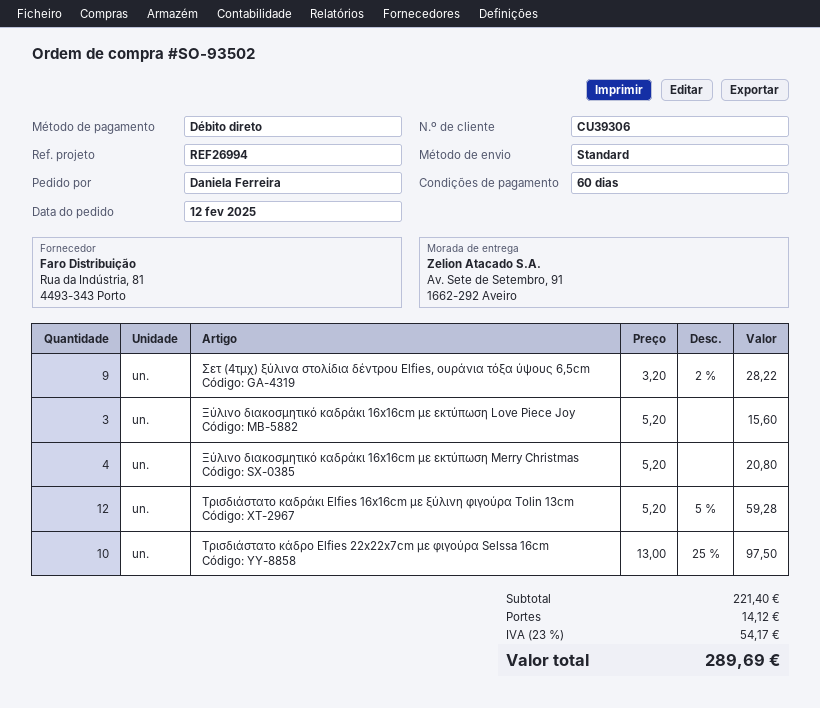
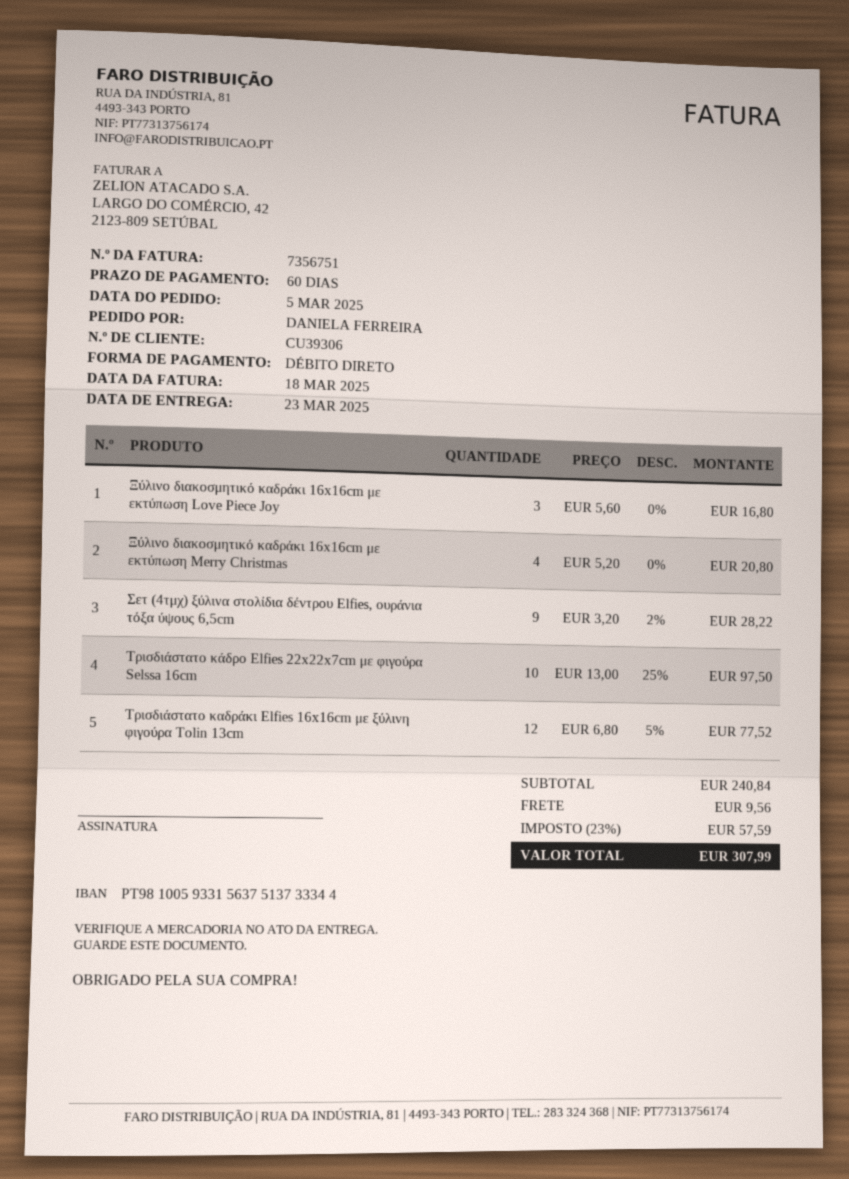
order date: 2025-02-12 -> 2025-03-05
Ξύλινο διακοσμητικό καδράκι 16x16cm με εκτύπωση Love Piece Joy: 3 x 5.20 = 15.60 -> 3 x 5.60 = 16.80
Τρισδιάστατο καδράκι Elfies 16x16cm με ξύλινη φιγούρα Tolin 13cm: 12 x 5.20 - 5% = 59.28 -> 12 x 6.80 - 5% = 77.52
subtotal: 221.40 -> 240.84
shipping: 14.12 -> 9.56
tax: 23% = 54.17 -> 23% = 57.59
total: 289.69 -> 307.99

